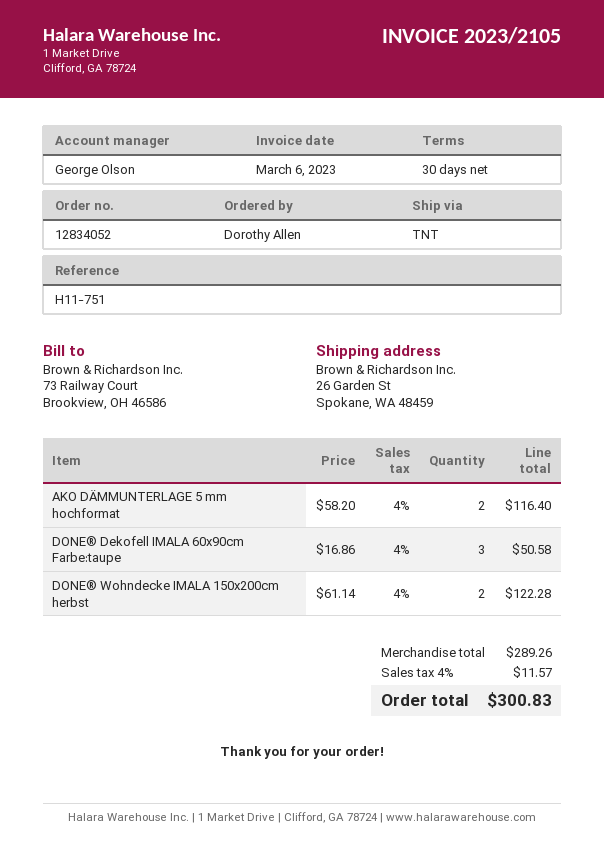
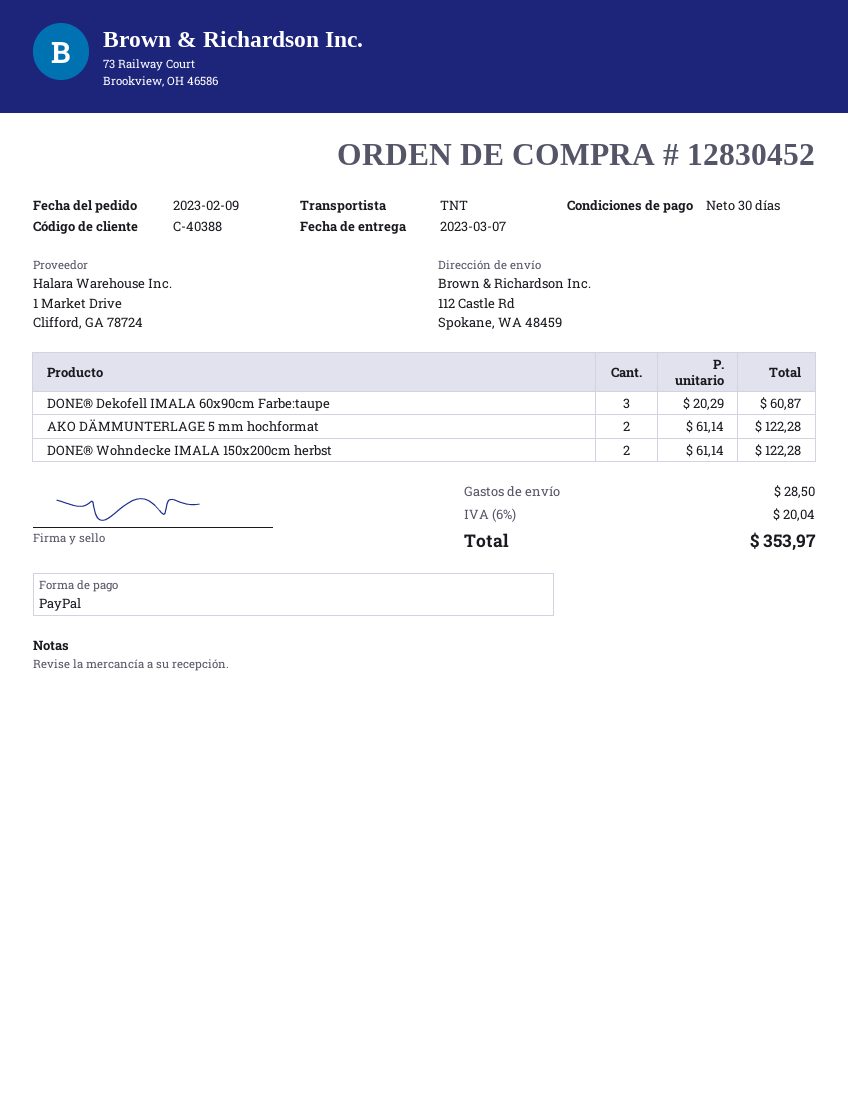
order number: 12834052 -> 12830452
ship to: 26 Garden St, Spokane, WA 48459 -> 112 Castle Rd, Spokane, WA 48459
AKO DÄMMUNTERLAGE 5 mm hochformat: 2 x 58.20 = 116.40 -> 2 x 61.14 = 122.28
DONE® Dekofell IMALA 60x90cm Farbe:taupe: 3 x 16.86 = 50.58 -> 3 x 20.29 = 60.87
shipping: none -> 28.50
tax: 4% = 11.57 -> 6% = 20.04
total: 300.83 -> 353.97

